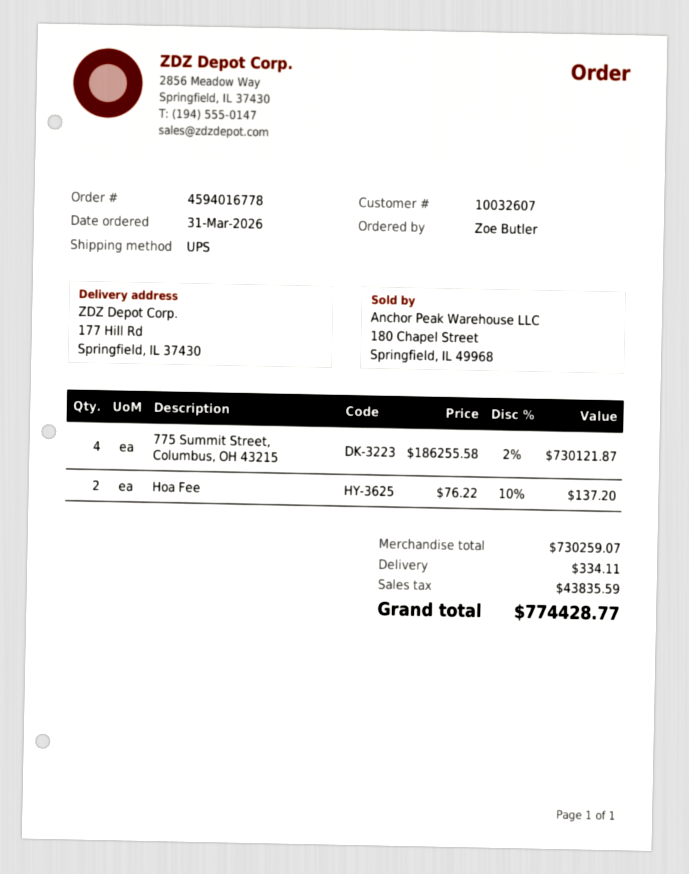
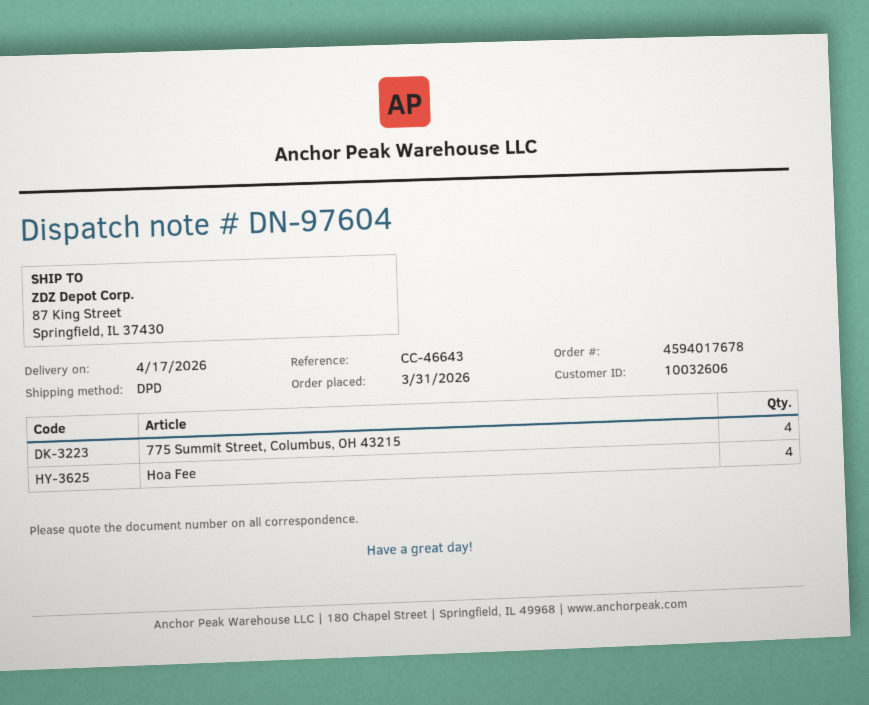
order number: 4594016778 -> 4594017678
customer number: 10032607 -> 10032606
shipping method: UPS -> DPD
ship to: 177 Hill Rd, Springfield, IL 37430 -> 87 King Street, Springfield, IL 37430
Hoa Fee: 2 -> 4

